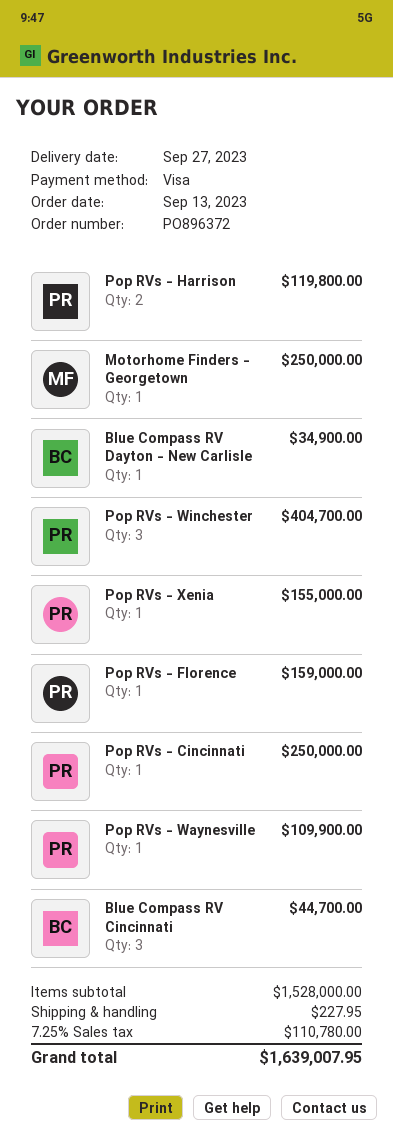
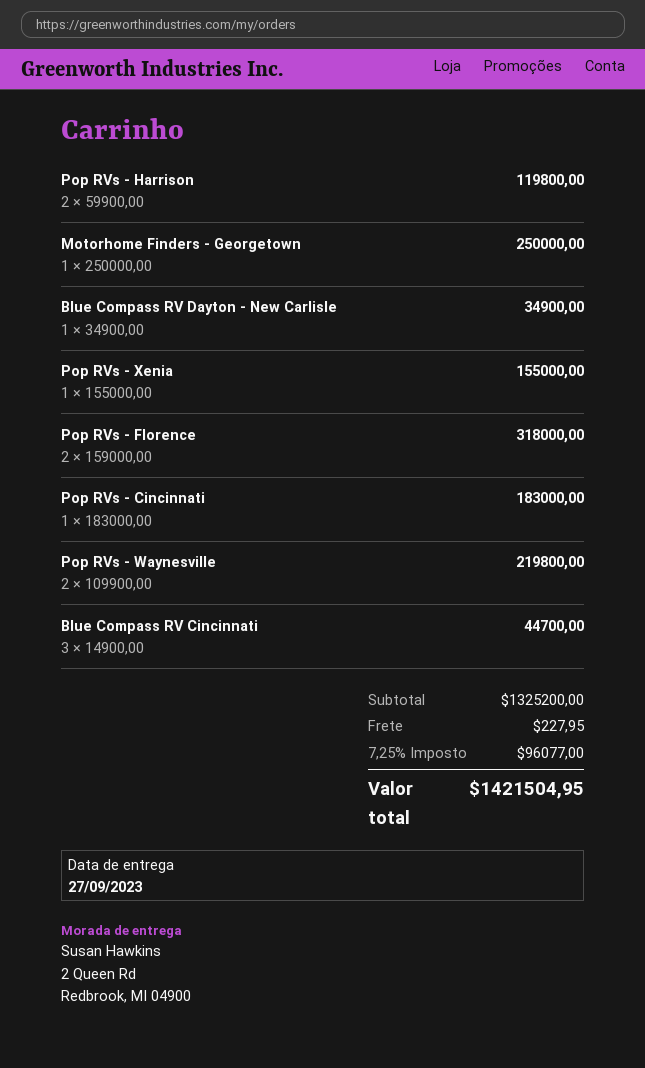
Pop RVs - Winchester: 3 for 404700.00 -> none
Pop RVs - Florence: 1 for 159000.00 -> 2 for 318000.00
Pop RVs - Cincinnati: 1 for 250000.00 -> 1 for 183000.00
Pop RVs - Waynesville: 1 for 109900.00 -> 2 for 219800.00
subtotal: 1528000.00 -> 1325200.00
tax: 7.25% = 110780.00 -> 7.25% = 96077.00
total: 1639007.95 -> 1421504.95

